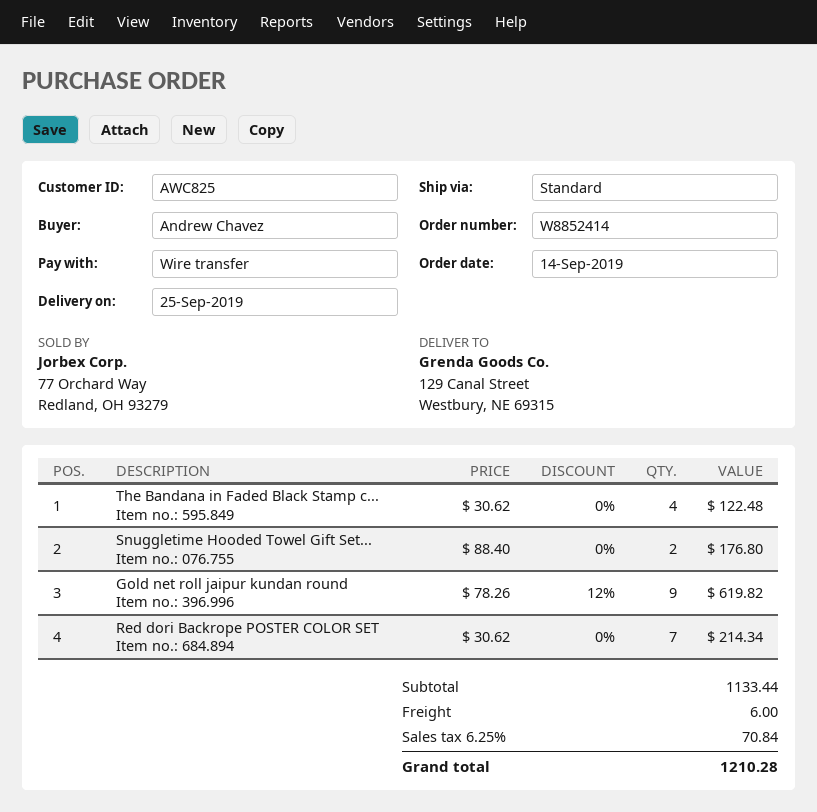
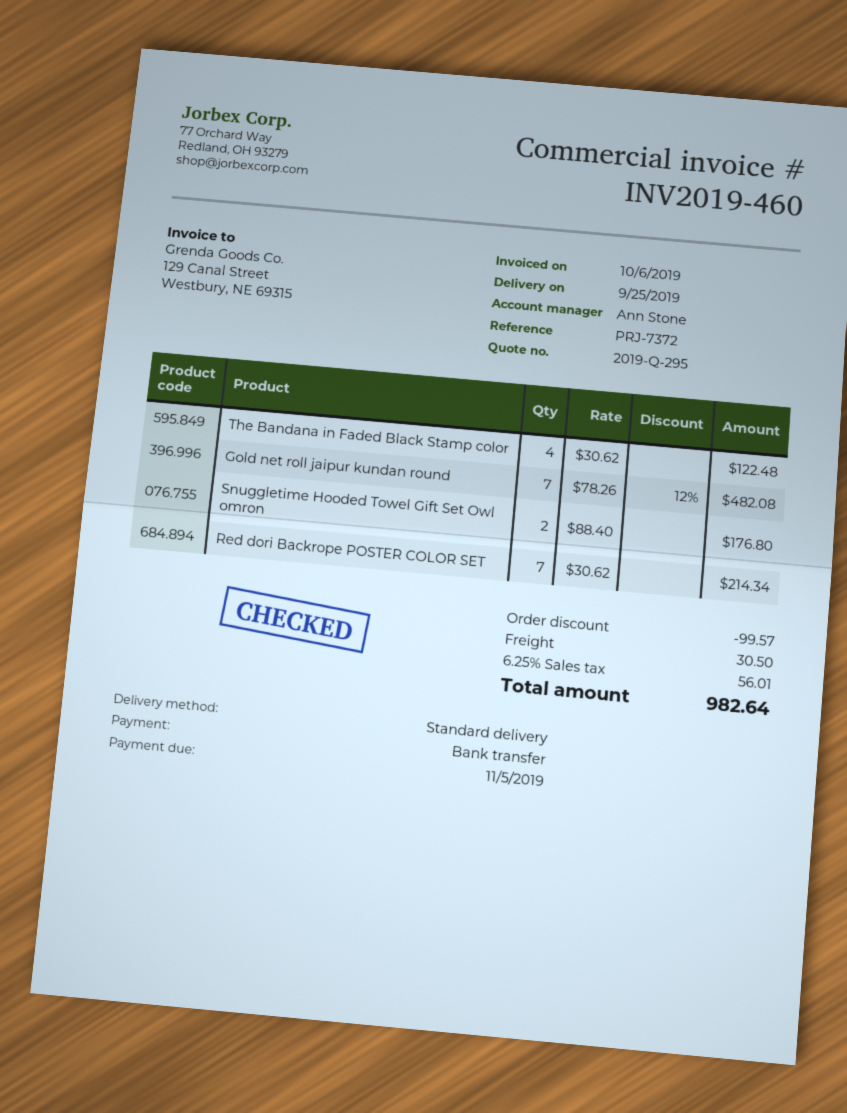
Gold net roll jaipur kundan round: 9 x 78.26 - 12% = 619.82 -> 7 x 78.26 - 12% = 482.08
discount: none -> 99.57
shipping: 6.00 -> 30.50
tax: 6.25% = 70.84 -> 6.25% = 56.01
total: 1210.28 -> 982.64

